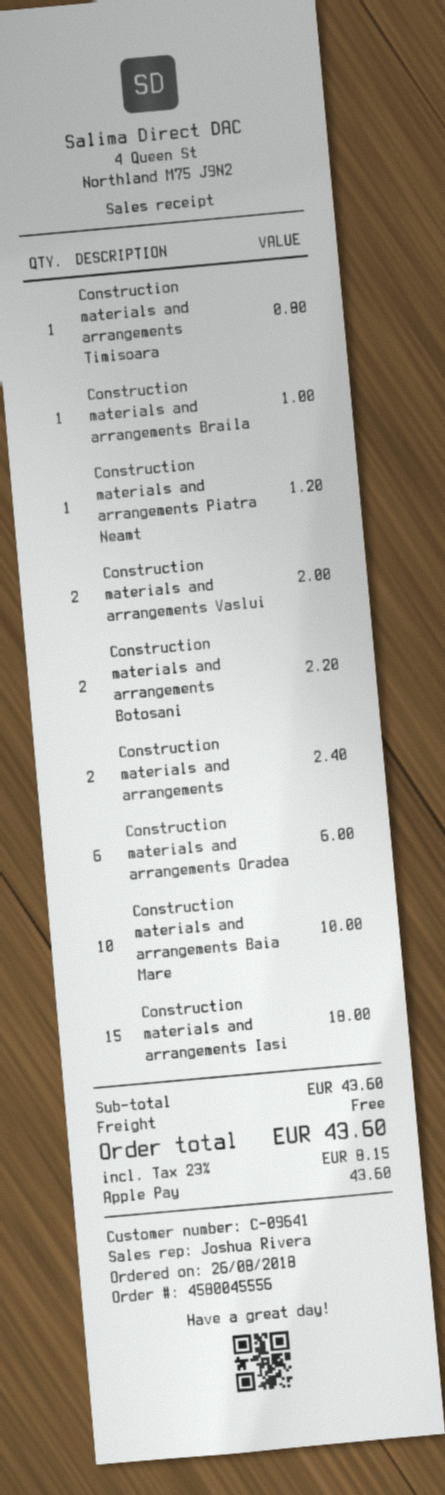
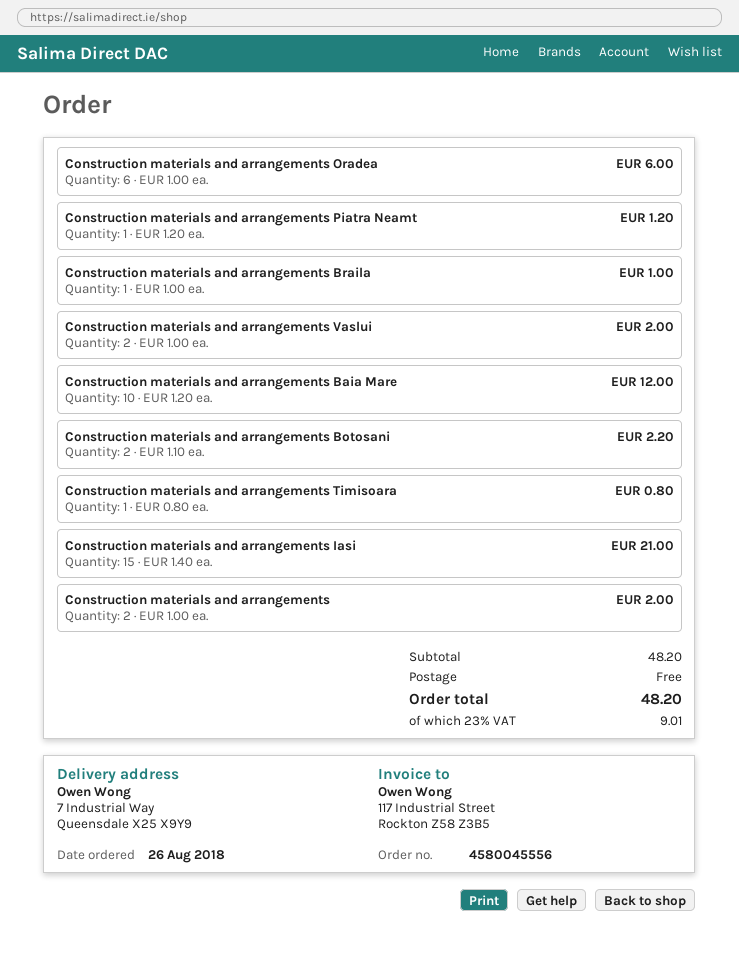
Construction materials and arrangements: 2 for 2.40 -> 2 for 2.00
Construction materials and arrangements Baia Mare: 10 for 10.00 -> 10 for 12.00
Construction materials and arrangements Iasi: 15 for 18.00 -> 15 for 21.00
subtotal: 43.60 -> 48.20
tax: 23% = 8.15 -> 23% = 9.01
total: 43.60 -> 48.20

